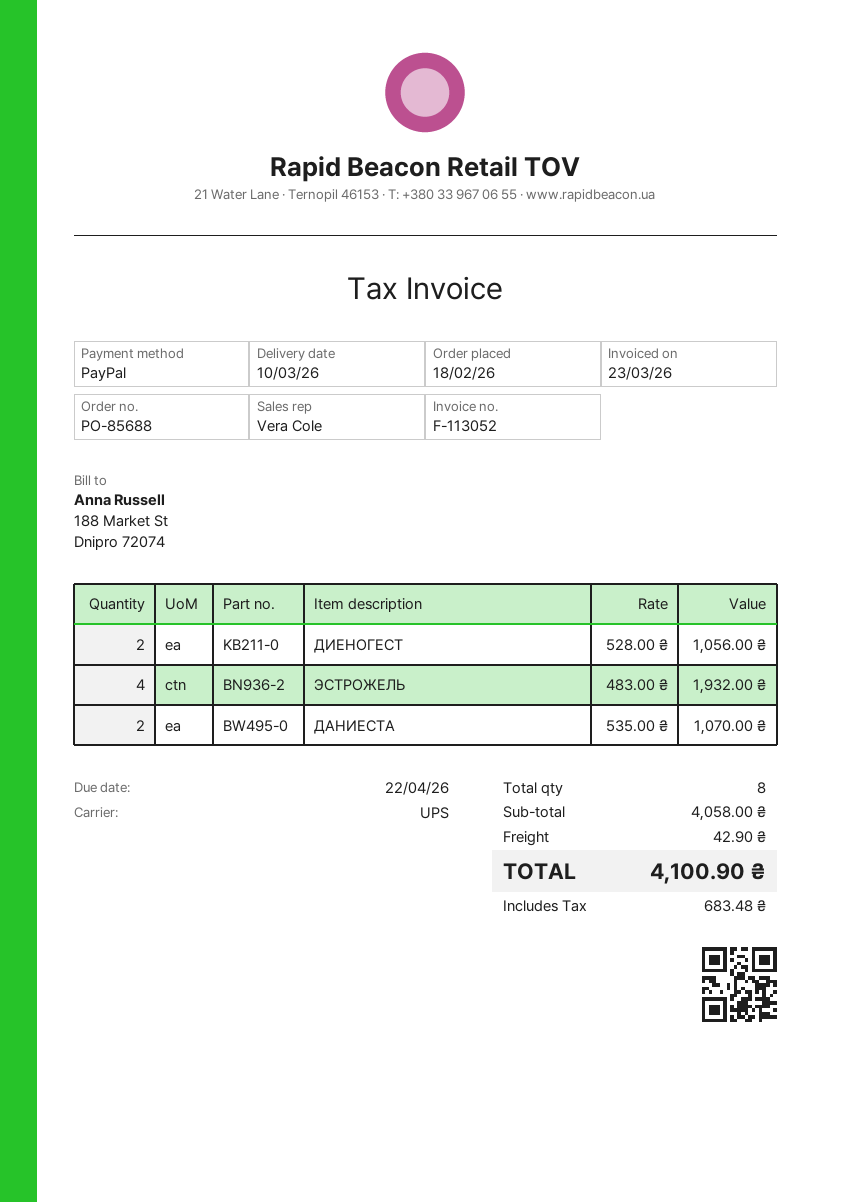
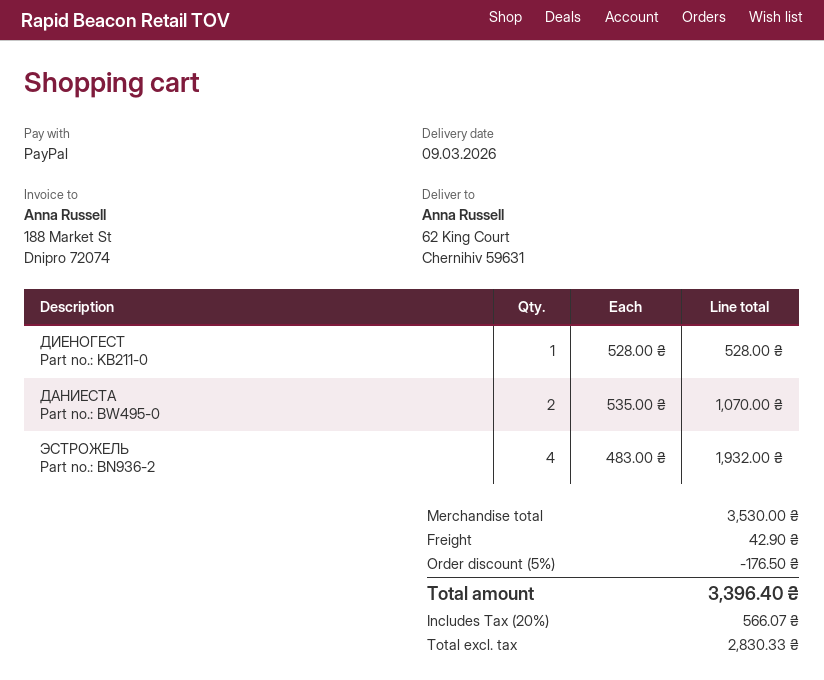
delivery date: 2026-03-10 -> 2026-03-09
ДИЕНОГЕСТ: 2 x 528.00 = 1056.00 -> 1 x 528.00 = 528.00
subtotal: 4058.00 -> 3530.00
discount: none -> 5% = 176.50
tax: 683.48 -> 566.07
total: 4100.90 -> 3396.40

